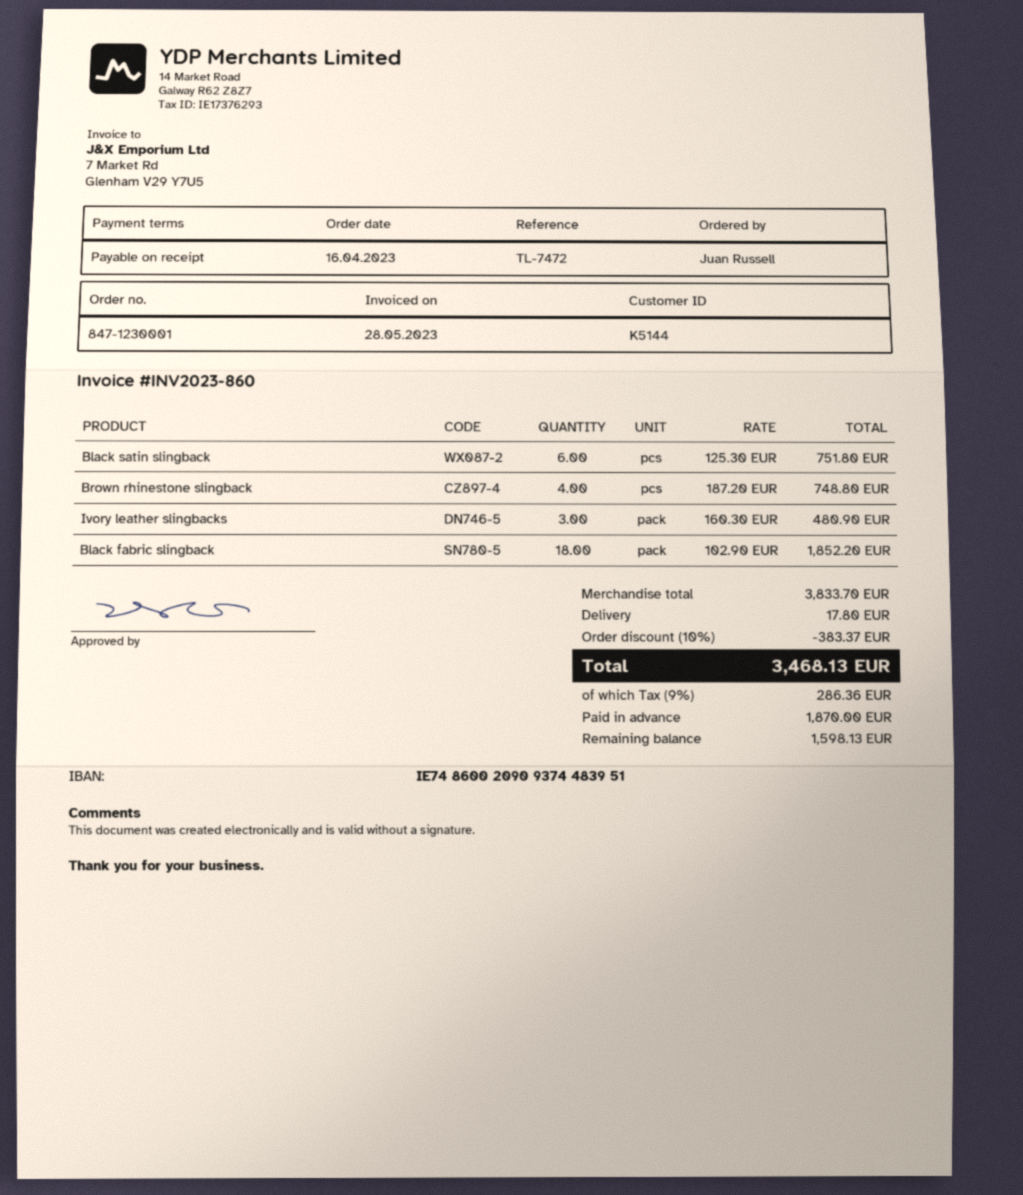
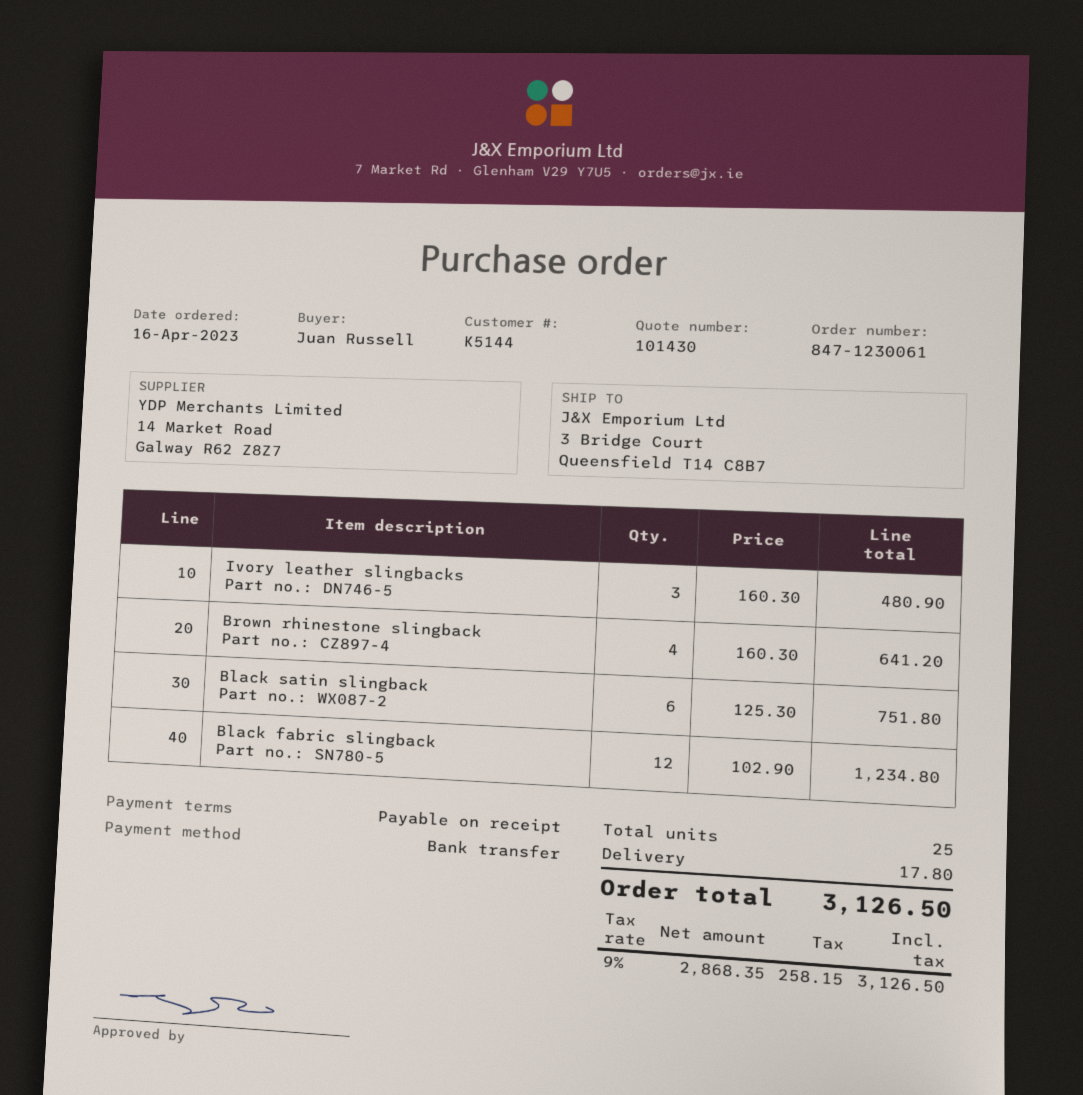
order number: 847-1230001 -> 847-1230061
Brown rhinestone slingback: 4 x 187.20 = 748.80 -> 4 x 160.30 = 641.20
Black fabric slingback: 18 x 102.90 = 1852.20 -> 12 x 102.90 = 1234.80
discount: 10% = 383.37 -> none
tax: 9% = 286.36 -> 9% = 258.15
total: 3468.13 -> 3126.50

